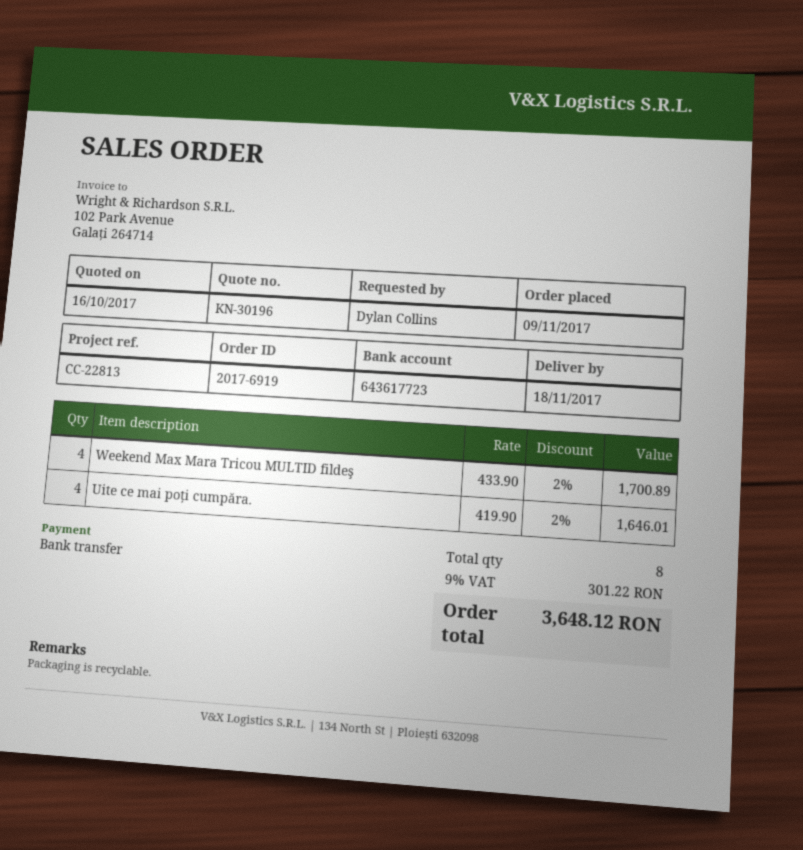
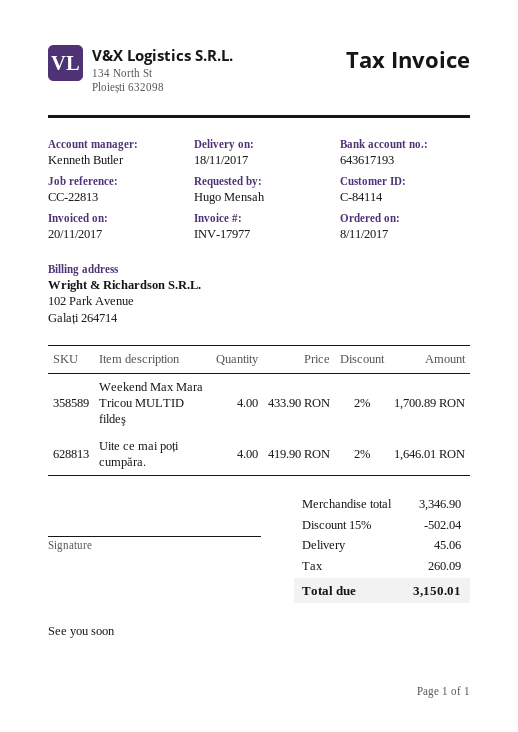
order date: 2017-11-09 -> 2017-11-08
ordered by: Dylan Collins -> Hugo Mensah
bank account: 643617723 -> 643617193
discount: none -> 15% = 502.04
shipping: none -> 45.06
tax: 301.22 -> 260.09
total: 3648.12 -> 3150.01

